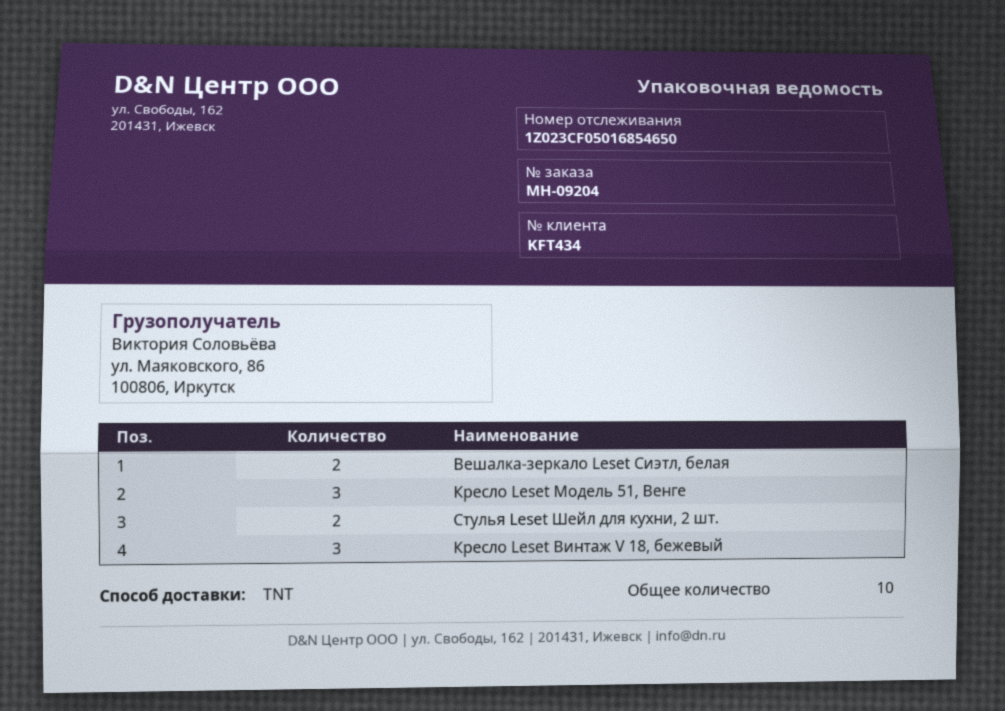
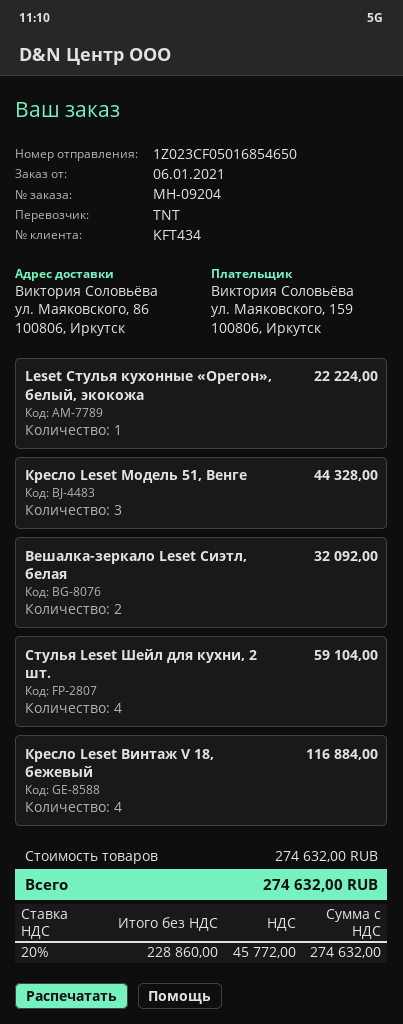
Стулья Leset Шейл для кухни, 2 шт.: 2 -> 4
Кресло Leset Винтаж V 18, бежевый: 3 -> 4
Leset Стулья кухонные «Орегон», белый, экокожа: none -> 1

